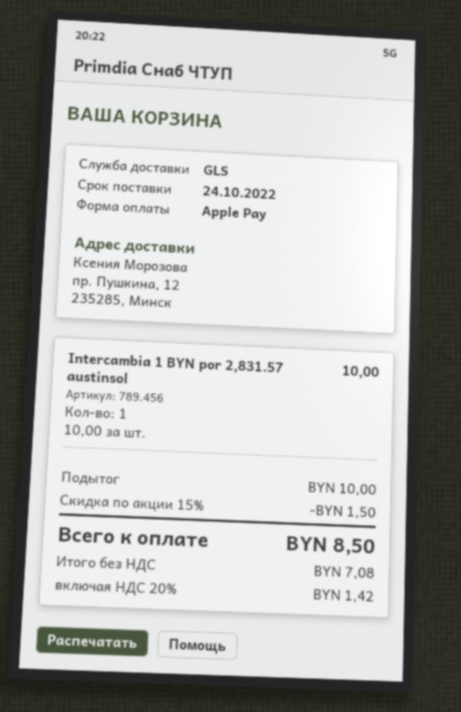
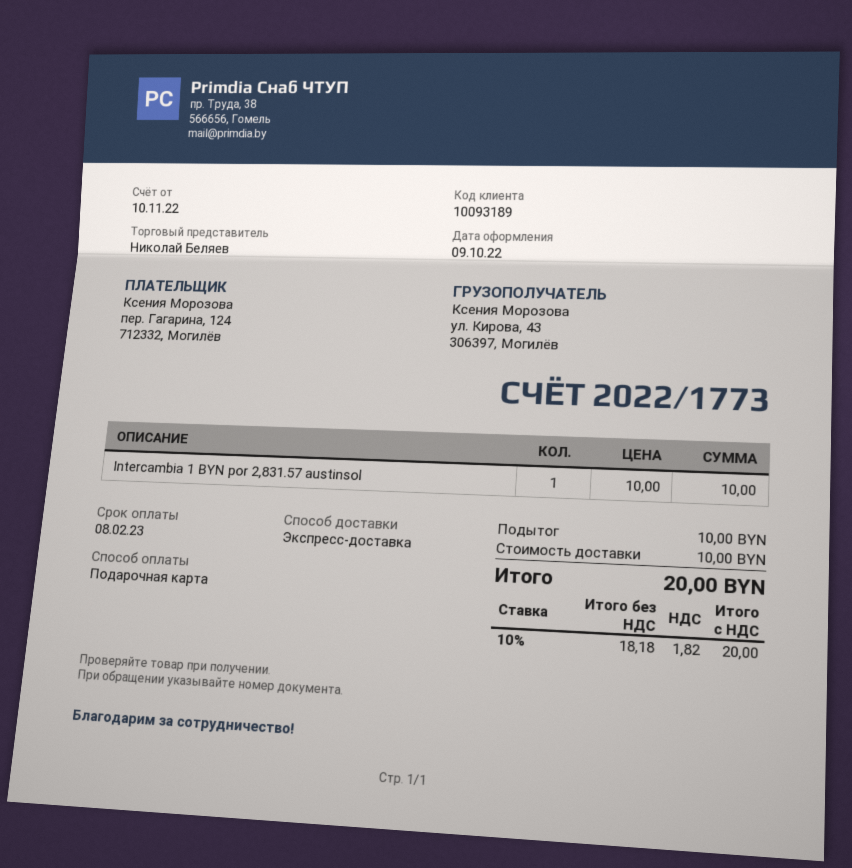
payment method: Apple Pay -> gift card
shipping method: GLS -> express
ship to: пр. Пушкина, 12, 235285, Минск -> ул. Кирова, 43, 306397, Могилёв
discount: 15% = 1.50 -> none
shipping: none -> 10.00
net: 7.08 -> 18.18
tax: 20% = 1.42 -> 10% = 1.82
total: 8.50 -> 20.00

